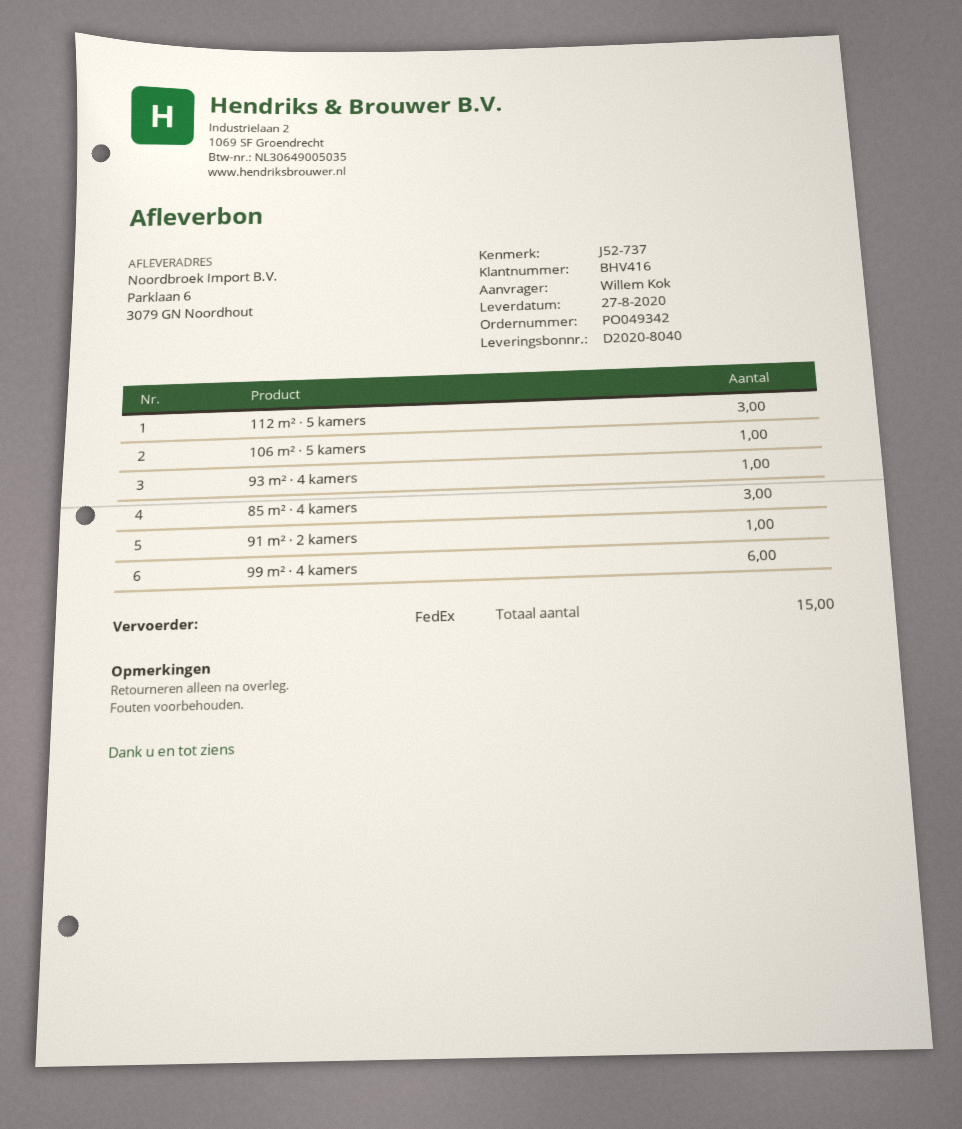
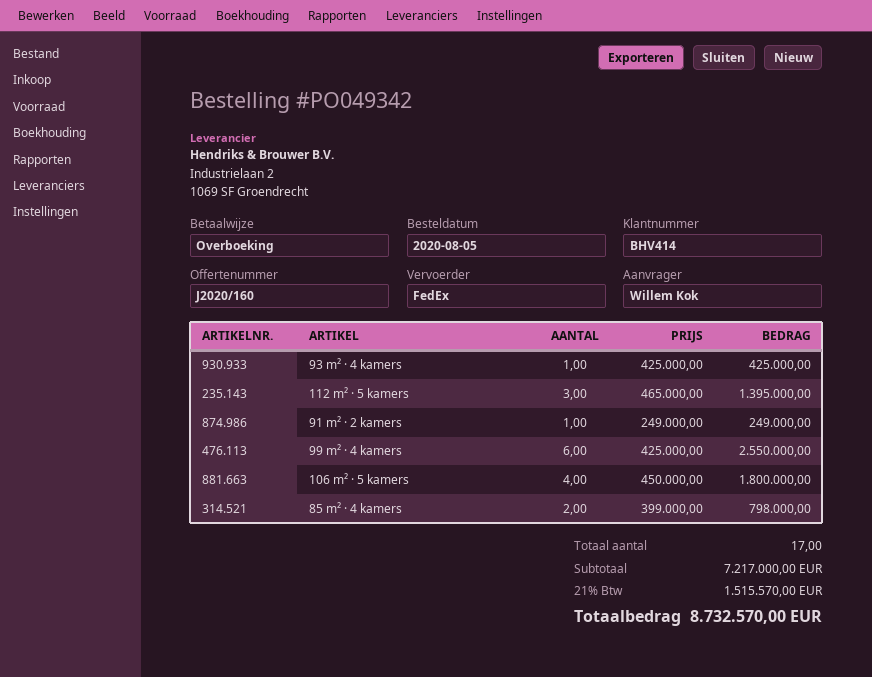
customer number: BHV416 -> BHV414
106 m² · 5 kamers: 1 -> 4
85 m² · 4 kamers: 3 -> 2
total quantity: 15 -> 17

